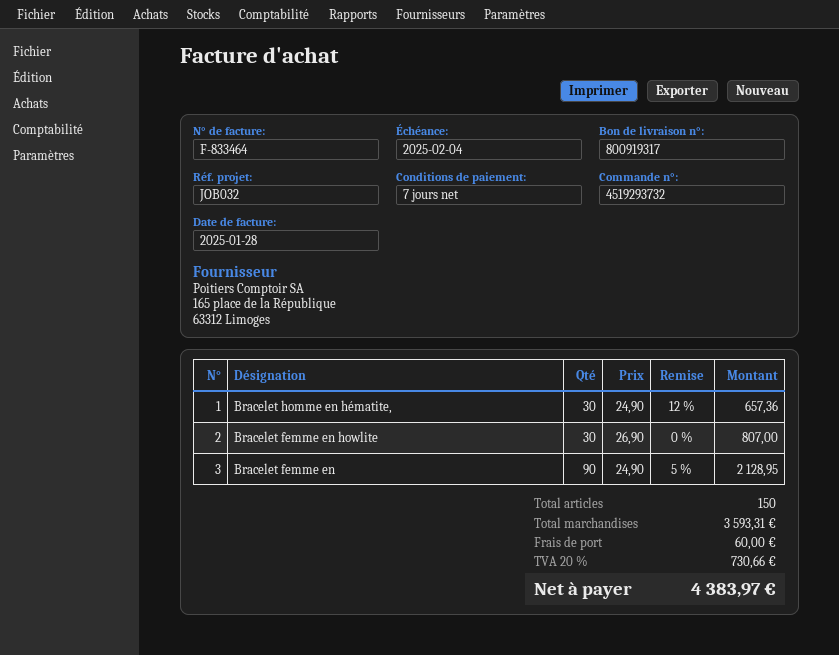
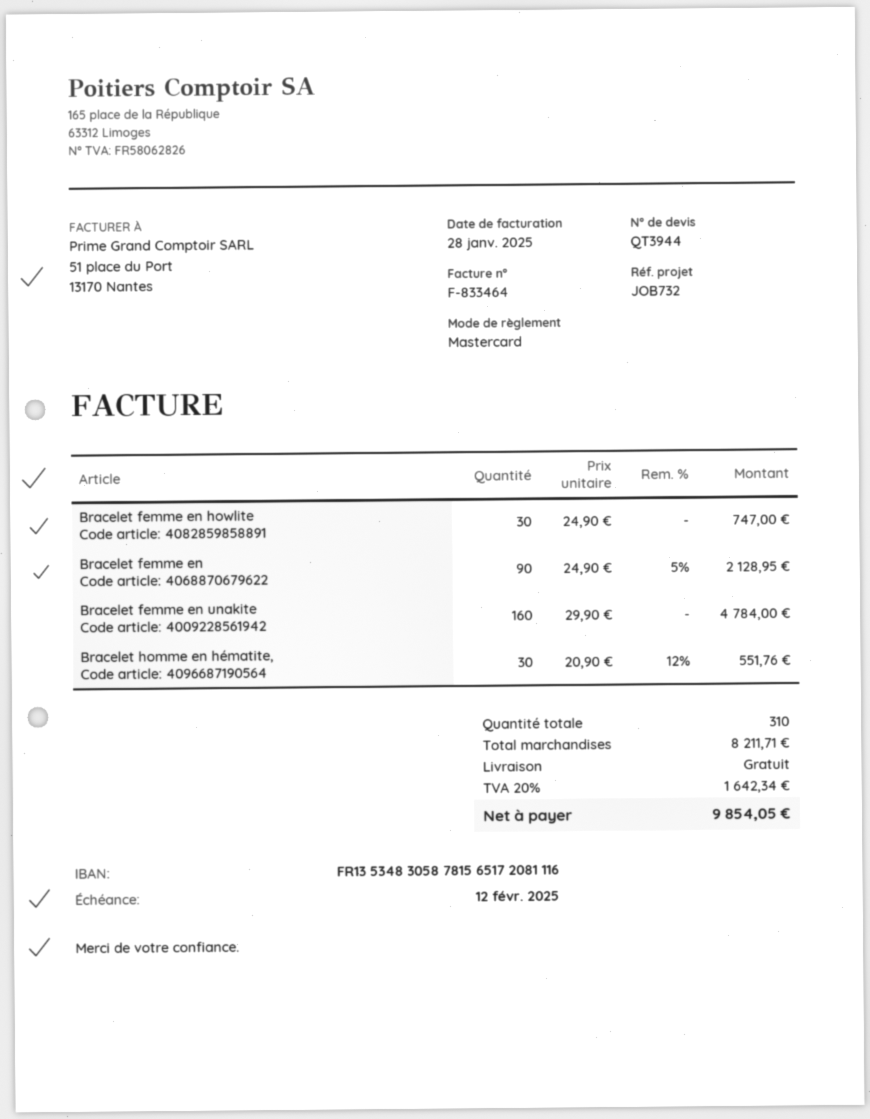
due date: 2025-02-04 -> 2025-02-12
reference: JOB032 -> JOB732
Bracelet homme en hématite,: 30 x 24.90 - 12% = 657.36 -> 30 x 20.90 - 12% = 551.76
Bracelet femme en howlite: 30 x 26.90 = 807.00 -> 30 x 24.90 = 747.00
Bracelet femme en unakite: none -> 160 x 29.90 = 4784.00
total quantity: 150 -> 310
subtotal: 3593.31 -> 8211.71
shipping: 60.00 -> 0.00
tax: 20% = 730.66 -> 20% = 1642.34
total: 4383.97 -> 9854.05

